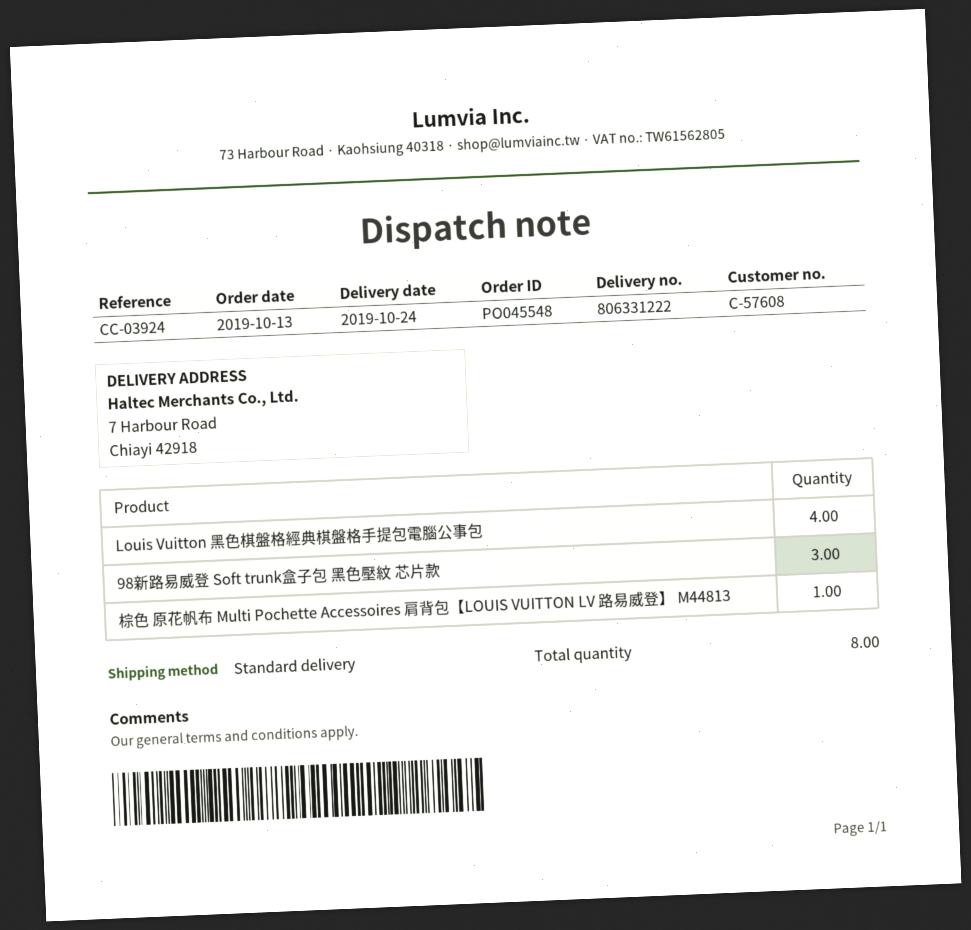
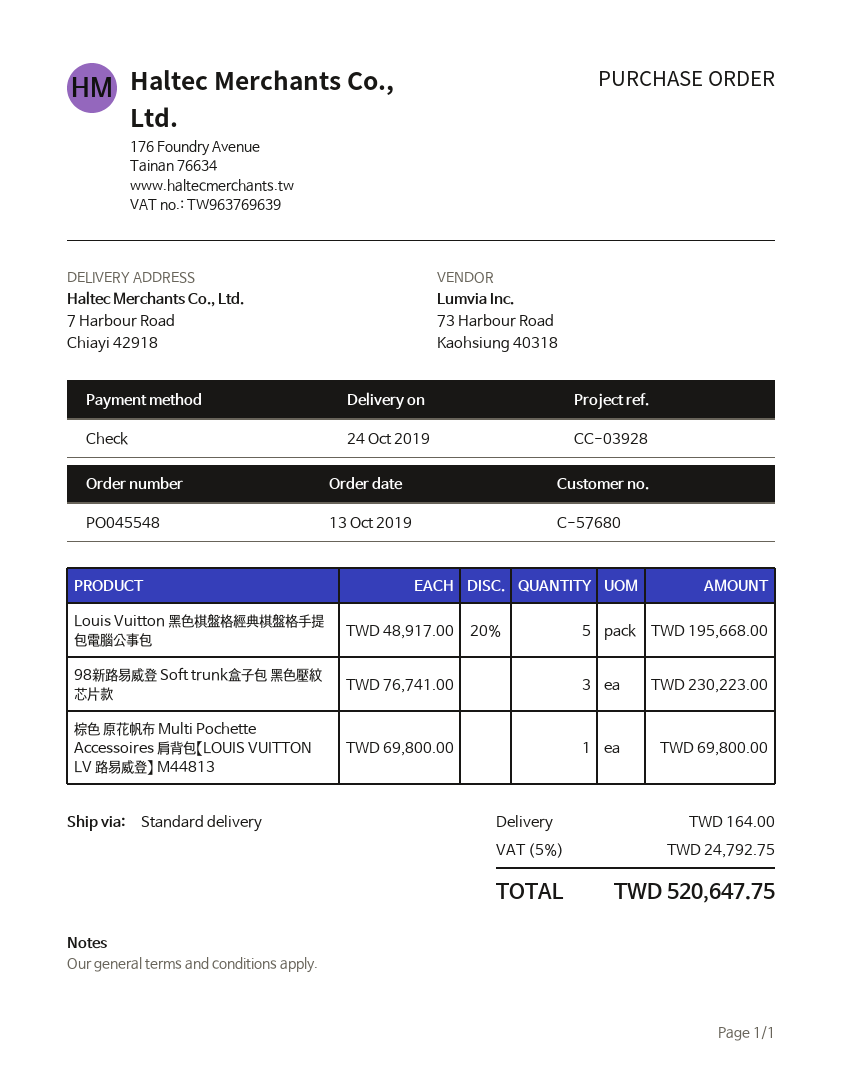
customer number: C-57608 -> C-57680
reference: CC-03924 -> CC-03928
Louis Vuitton 黑色棋盤格經典棋盤格手提包電腦公事包: 4 -> 5

